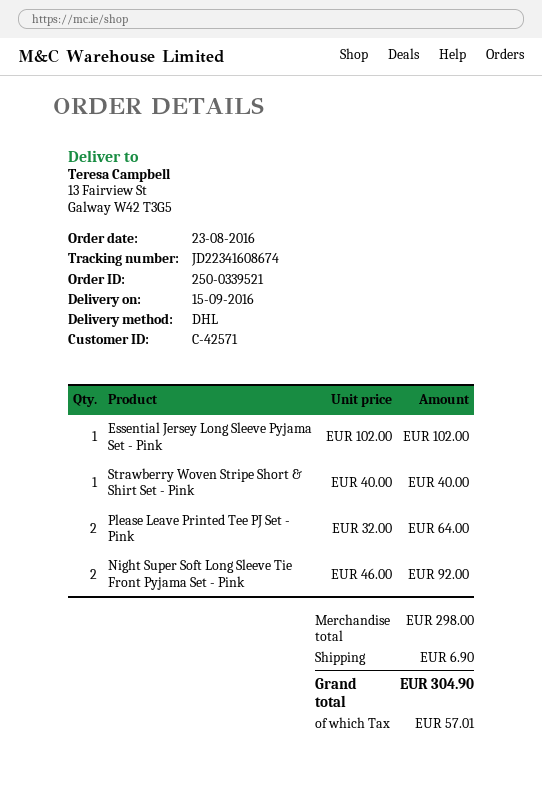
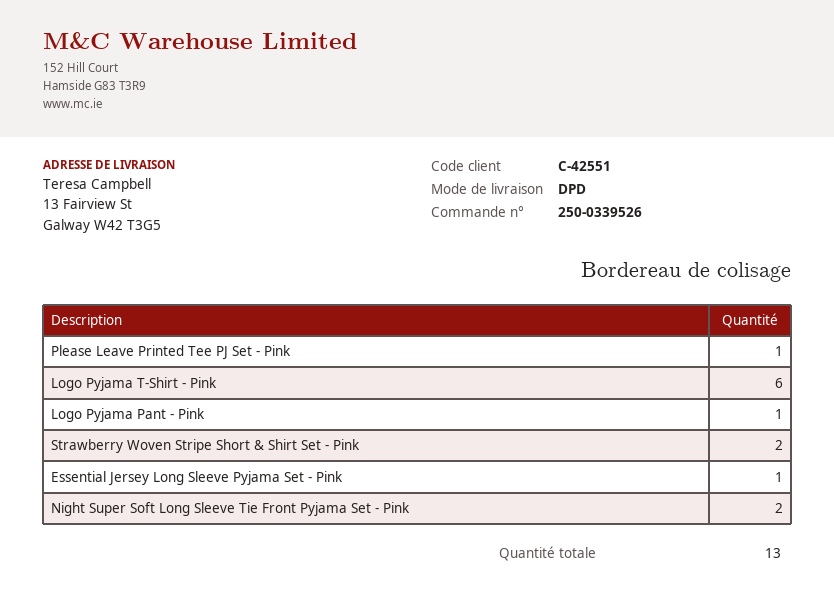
order number: 250-0339521 -> 250-0339526
customer number: C-42571 -> C-42551
shipping method: DHL -> DPD
Strawberry Woven Stripe Short & Shirt Set - Pink: 1 -> 2
Please Leave Printed Tee PJ Set - Pink: 2 -> 1
Logo Pyjama T-Shirt - Pink: none -> 6
Logo Pyjama Pant - Pink: none -> 1

